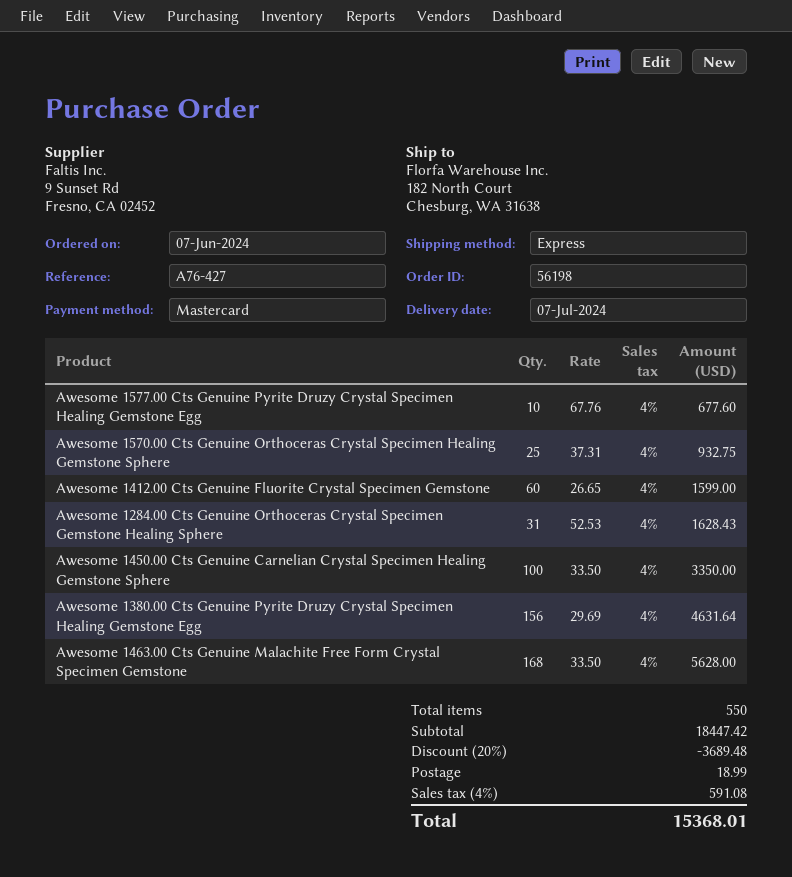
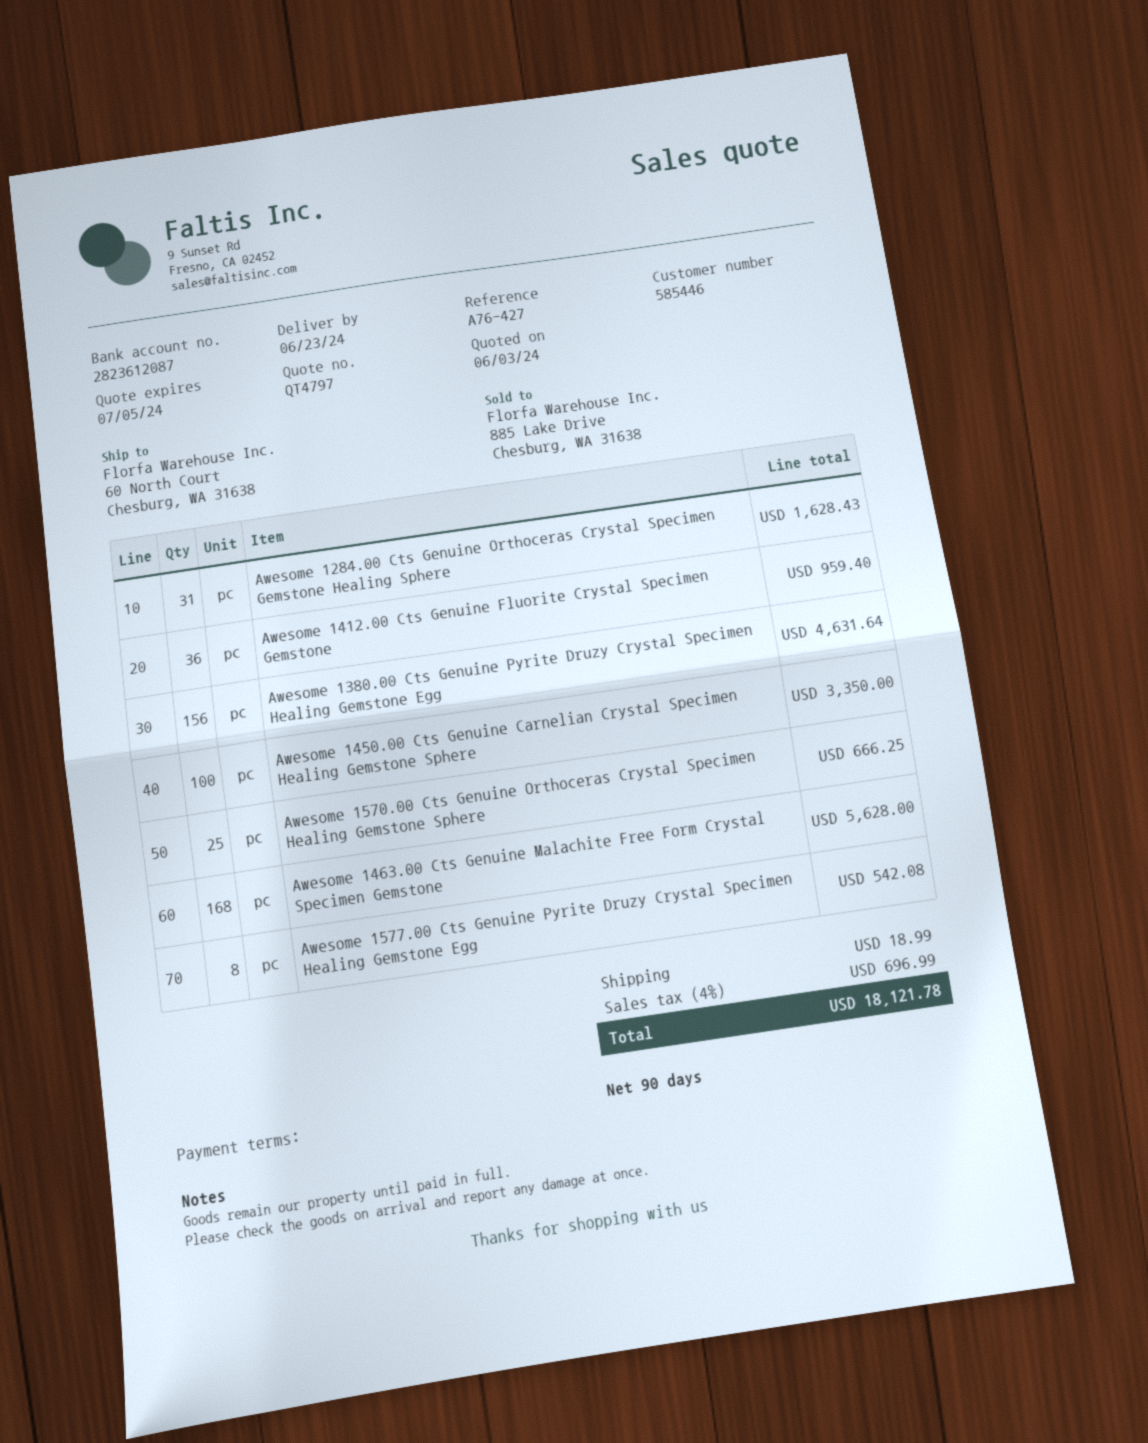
delivery date: 2024-07-07 -> 2024-06-23
ship to: 182 North Court, Chesburg, WA 31638 -> 60 North Court, Chesburg, WA 31638
Awesome 1577.00 Cts Genuine Pyrite Druzy Crystal Specimen Healing Gemstone Egg: 10 for 677.60 -> 8 for 542.08
Awesome 1570.00 Cts Genuine Orthoceras Crystal Specimen Healing Gemstone Sphere: 25 for 932.75 -> 25 for 666.25
Awesome 1412.00 Cts Genuine Fluorite Crystal Specimen Gemstone: 60 for 1599.00 -> 36 for 959.40
discount: 20% = 3689.48 -> none
tax: 4% = 591.08 -> 4% = 696.99
total: 15368.01 -> 18121.78

